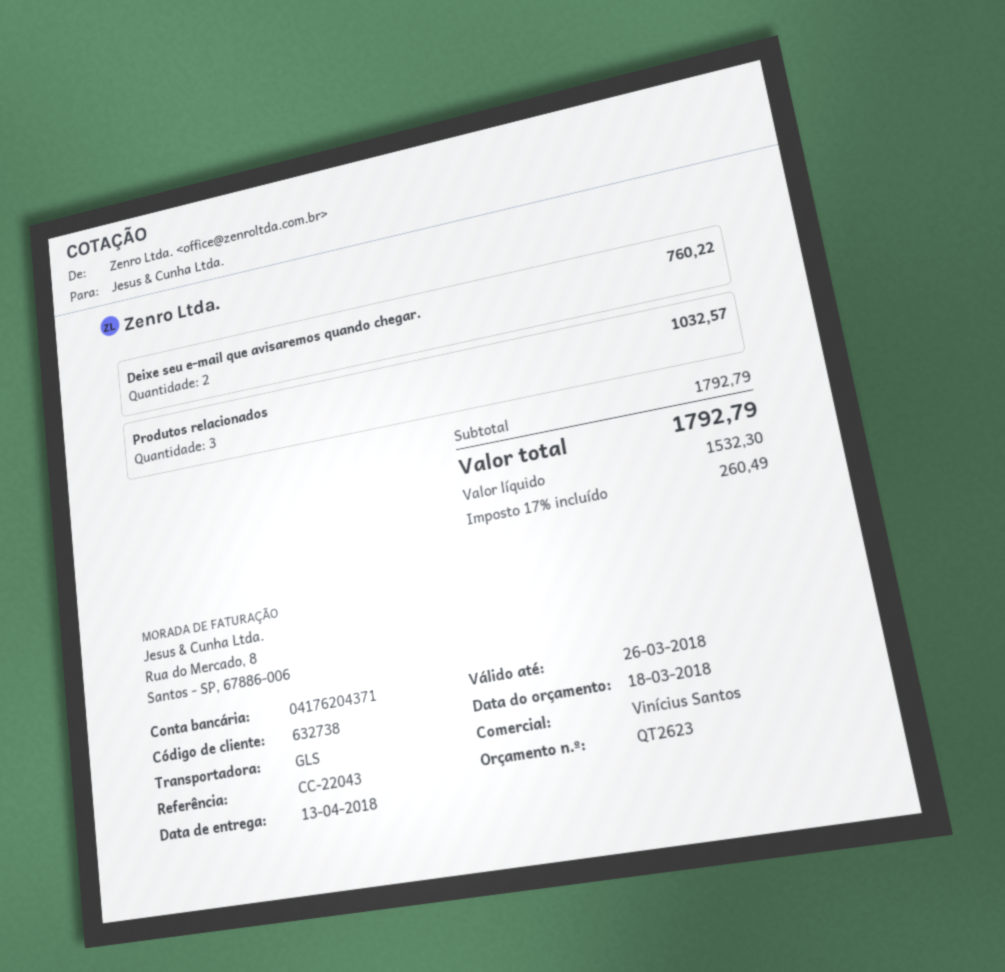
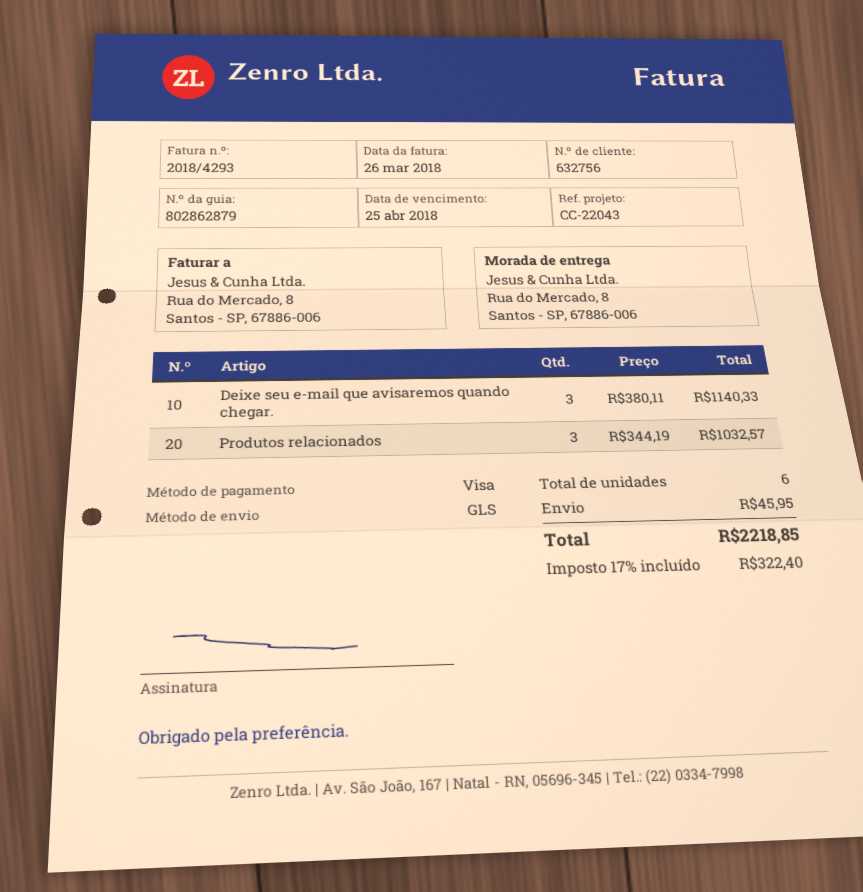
customer number: 632738 -> 632756
Deixe seu e-mail que avisaremos quando chegar.: 2 for 760.22 -> 3 for 1140.33
shipping: none -> 45.95
tax: 17% = 260.49 -> 17% = 322.40
total: 1792.79 -> 2218.85

